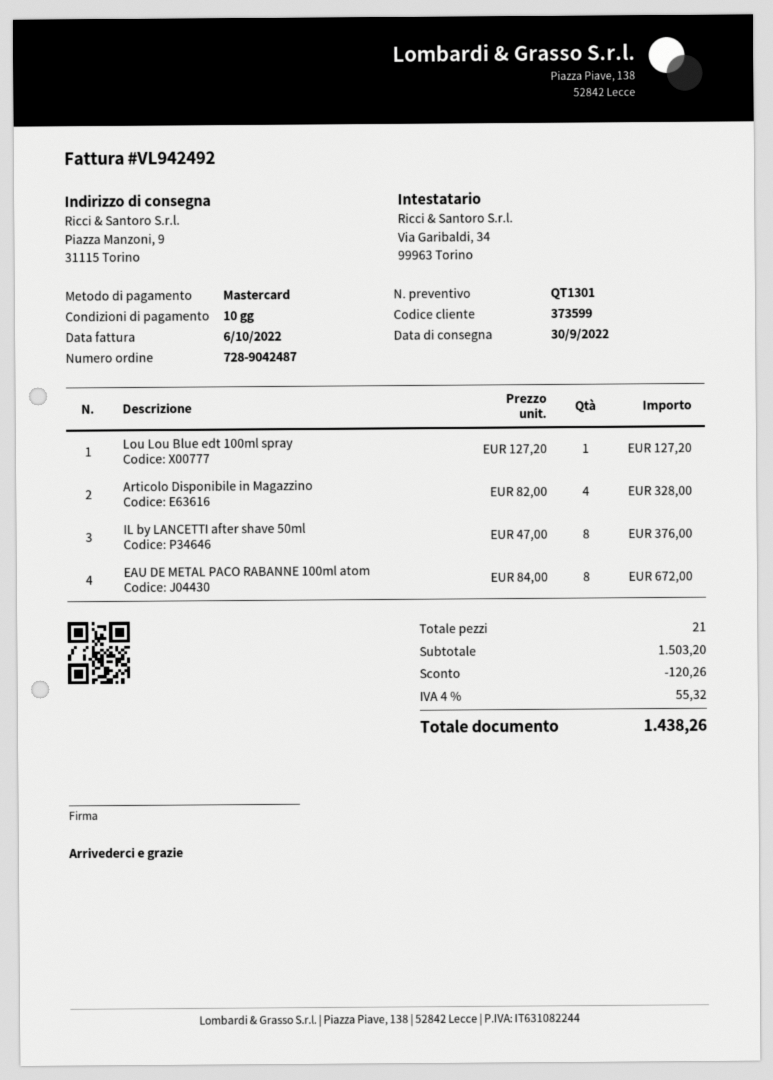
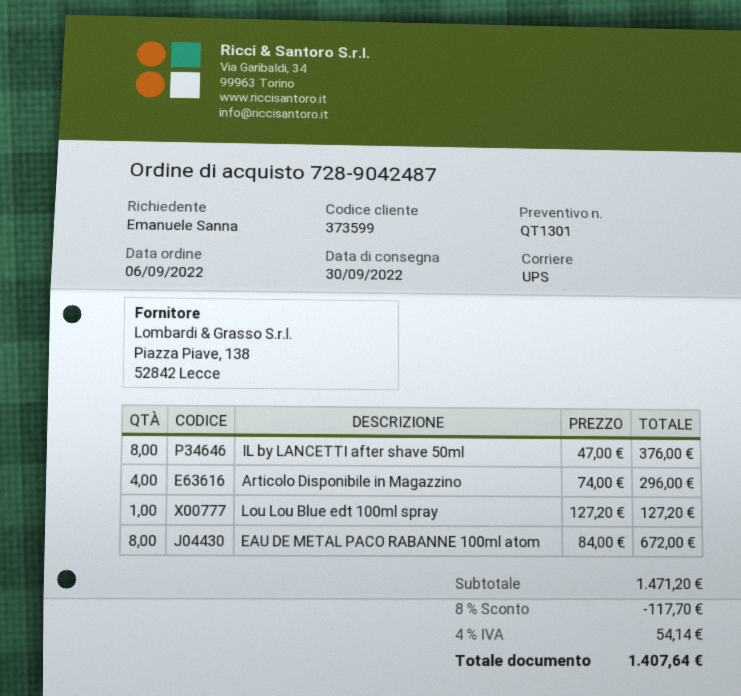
Articolo Disponibile in Magazzino: 4 x 82.00 = 328.00 -> 4 x 74.00 = 296.00
subtotal: 1503.20 -> 1471.20
discount: 120.26 -> 117.70
tax: 4% = 55.32 -> 4% = 54.14
total: 1438.26 -> 1407.64

